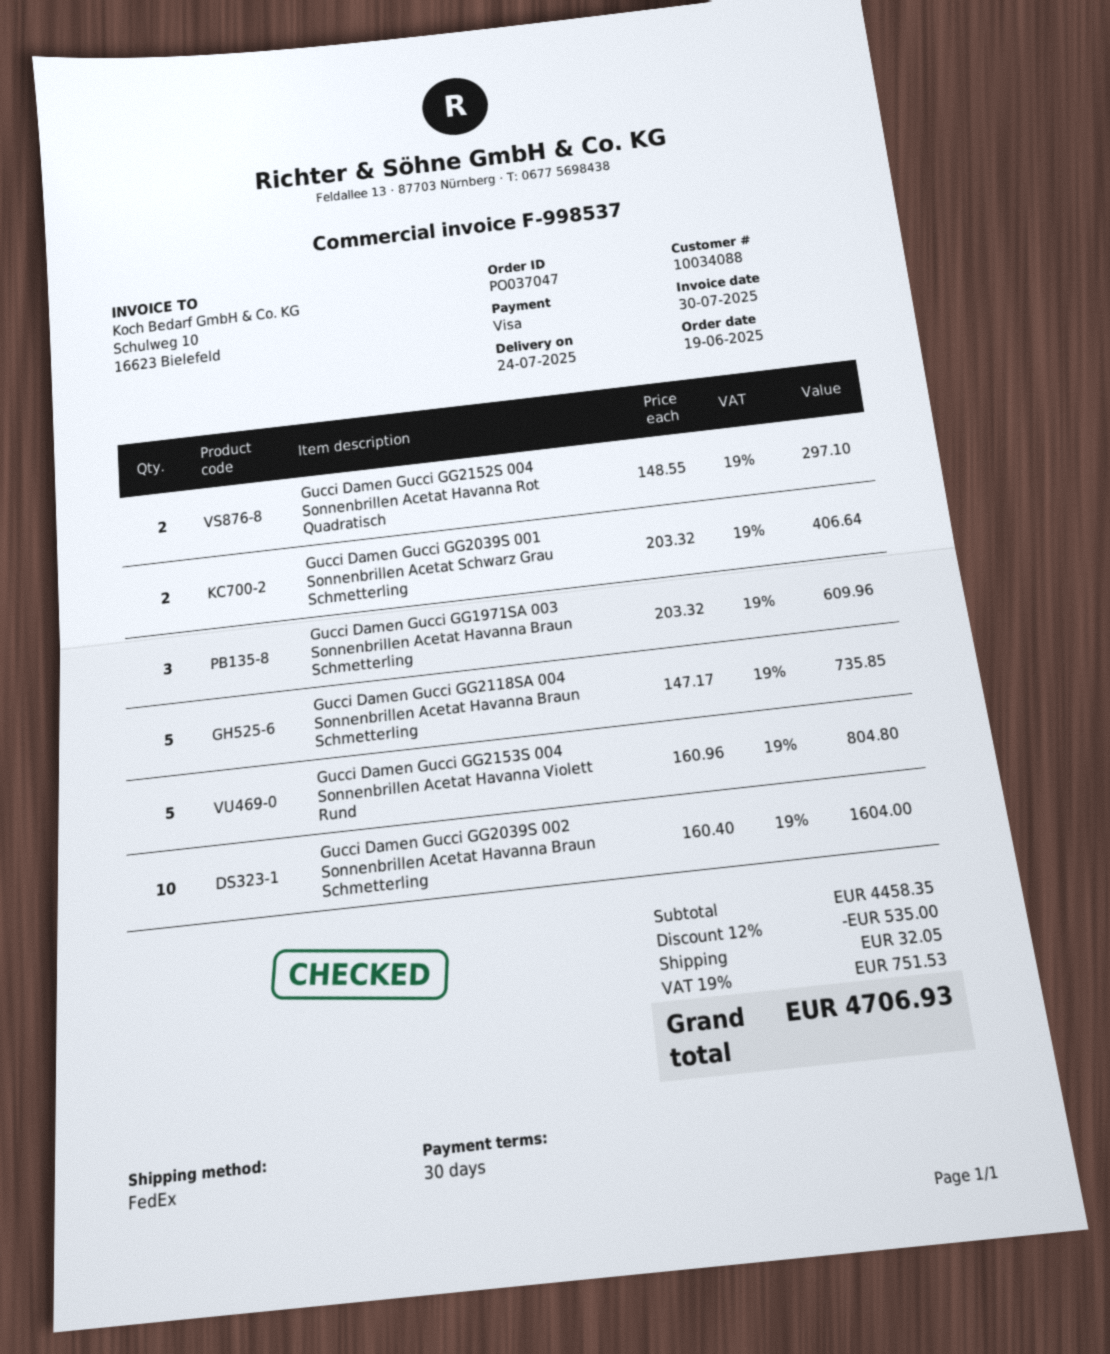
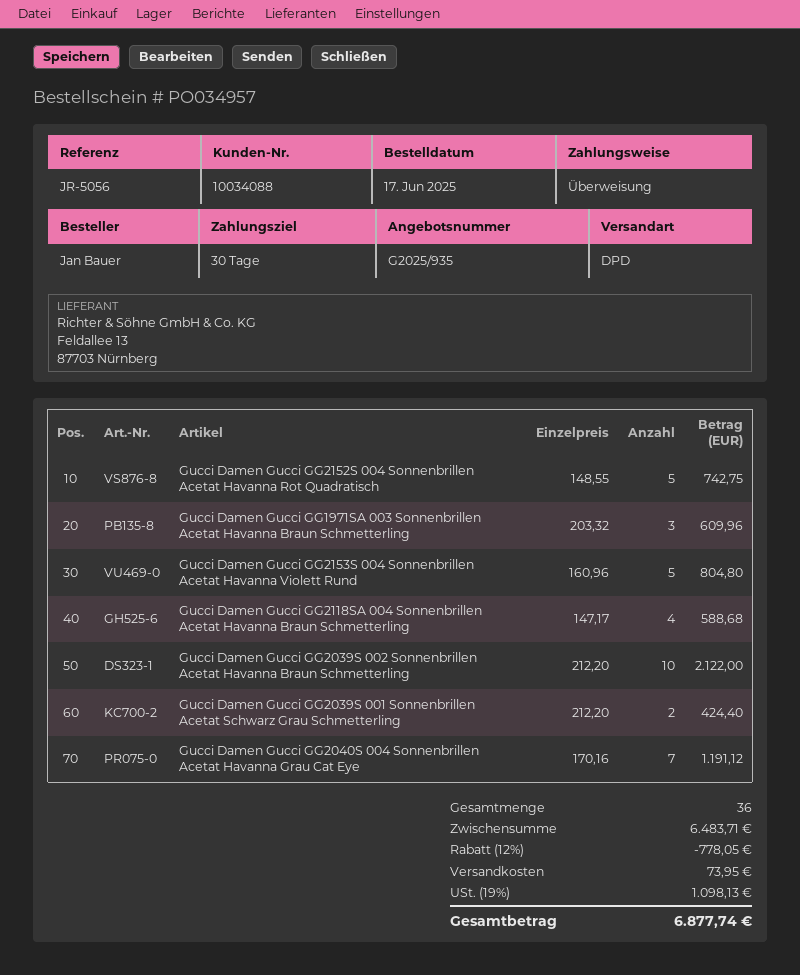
order number: PO037047 -> PO034957
order date: 2025-06-19 -> 2025-06-17
payment method: Visa -> bank transfer
shipping method: FedEx -> DPD
Gucci Damen Gucci GG2152S 004 Sonnenbrillen Acetat Havanna Rot Quadratisch: 2 x 148.55 = 297.10 -> 5 x 148.55 = 742.75
Gucci Damen Gucci GG2039S 001 Sonnenbrillen Acetat Schwarz Grau Schmetterling: 2 x 203.32 = 406.64 -> 2 x 212.20 = 424.40
Gucci Damen Gucci GG2118SA 004 Sonnenbrillen Acetat Havanna Braun Schmetterling: 5 x 147.17 = 735.85 -> 4 x 147.17 = 588.68
Gucci Damen Gucci GG2039S 002 Sonnenbrillen Acetat Havanna Braun Schmetterling: 10 x 160.40 = 1604.00 -> 10 x 212.20 = 2122.00
Gucci Damen Gucci GG2040S 004 Sonnenbrillen Acetat Havanna Grau Cat Eye: none -> 7 x 170.16 = 1191.12
subtotal: 4458.35 -> 6483.71
discount: 12% = 535.00 -> 12% = 778.05
shipping: 32.05 -> 73.95
tax: 19% = 751.53 -> 19% = 1098.13
total: 4706.93 -> 6877.74

